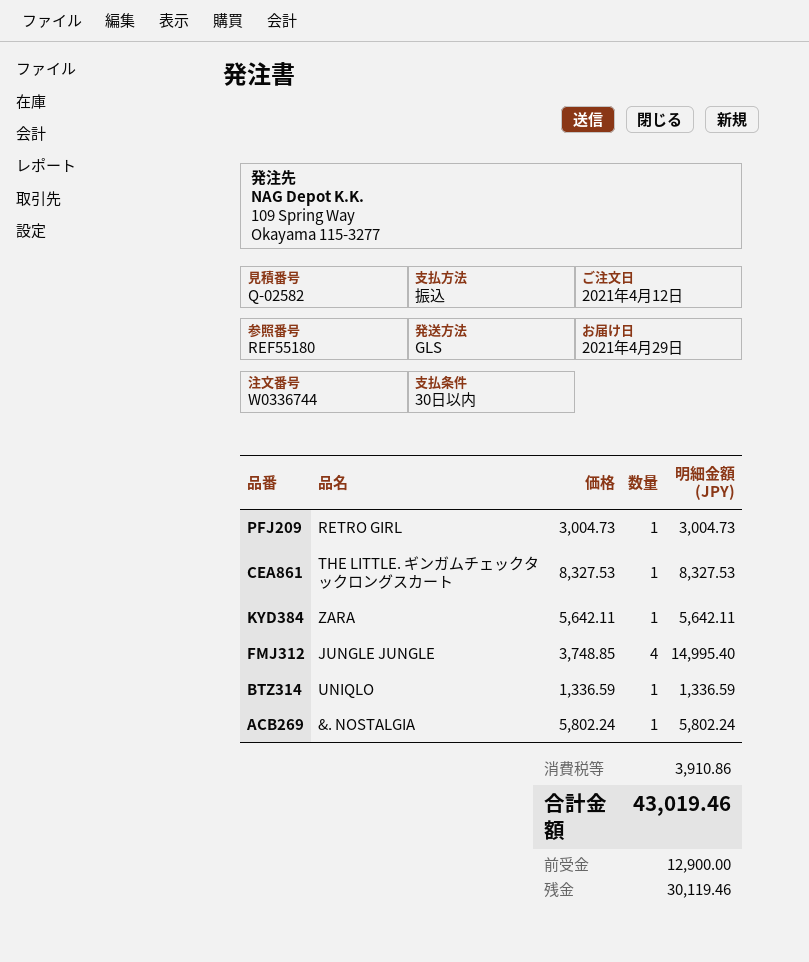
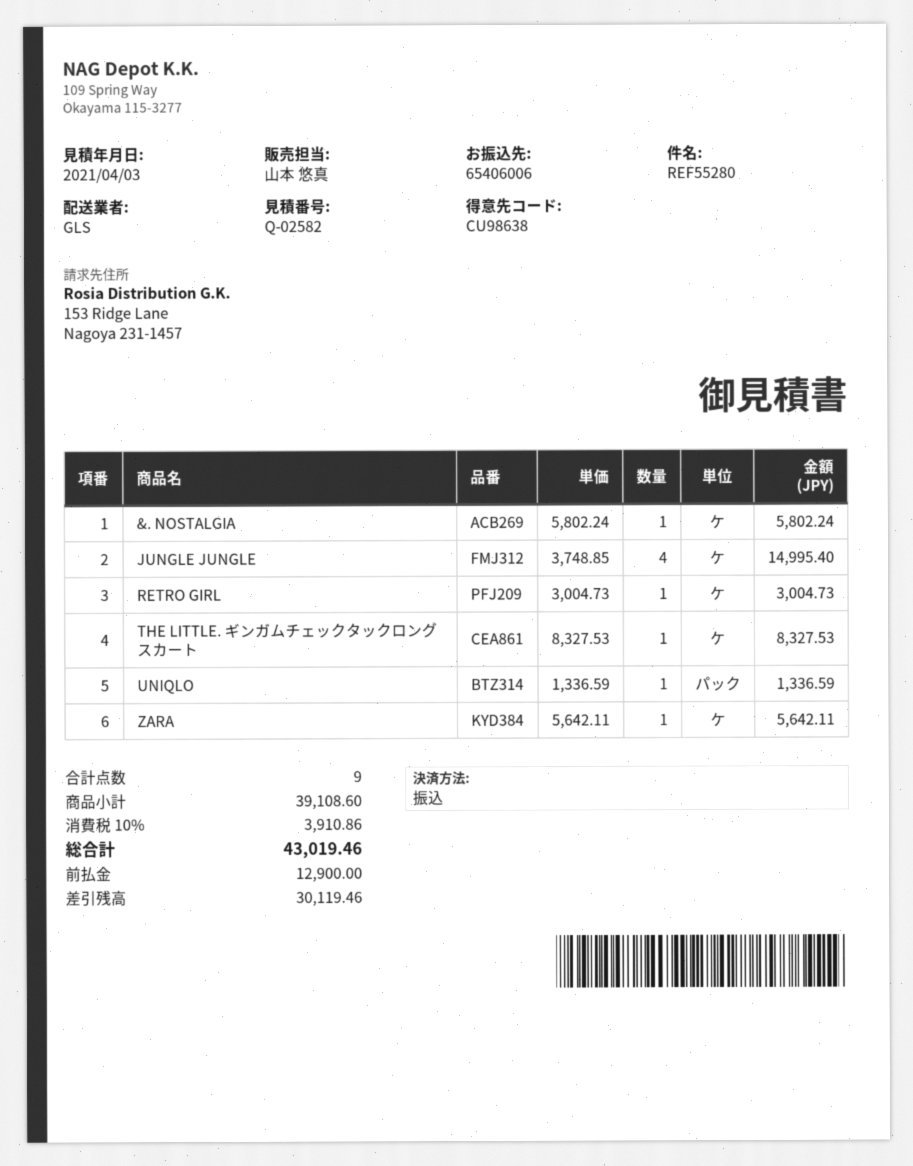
reference: REF55180 -> REF55280

